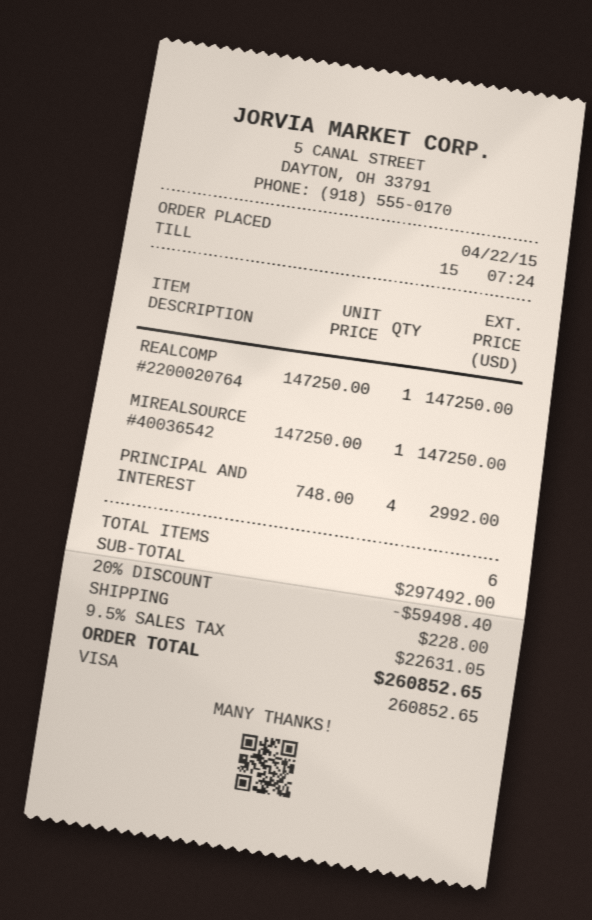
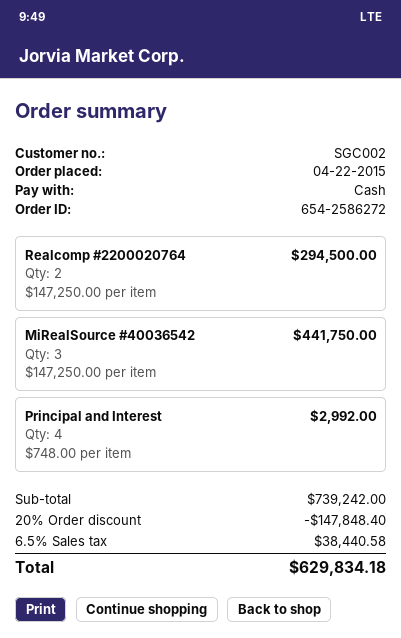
payment method: Visa -> cash
REALCOMP #2200020764: 1 x 147250.00 = 147250.00 -> 2 x 147250.00 = 294500.00
MIREALSOURCE #40036542: 1 x 147250.00 = 147250.00 -> 3 x 147250.00 = 441750.00
subtotal: 297492.00 -> 739242.00
discount: 20% = 59498.40 -> 20% = 147848.40
shipping: 228.00 -> none
tax: 9.5% = 22631.05 -> 6.5% = 38440.58
total: 260852.65 -> 629834.18

